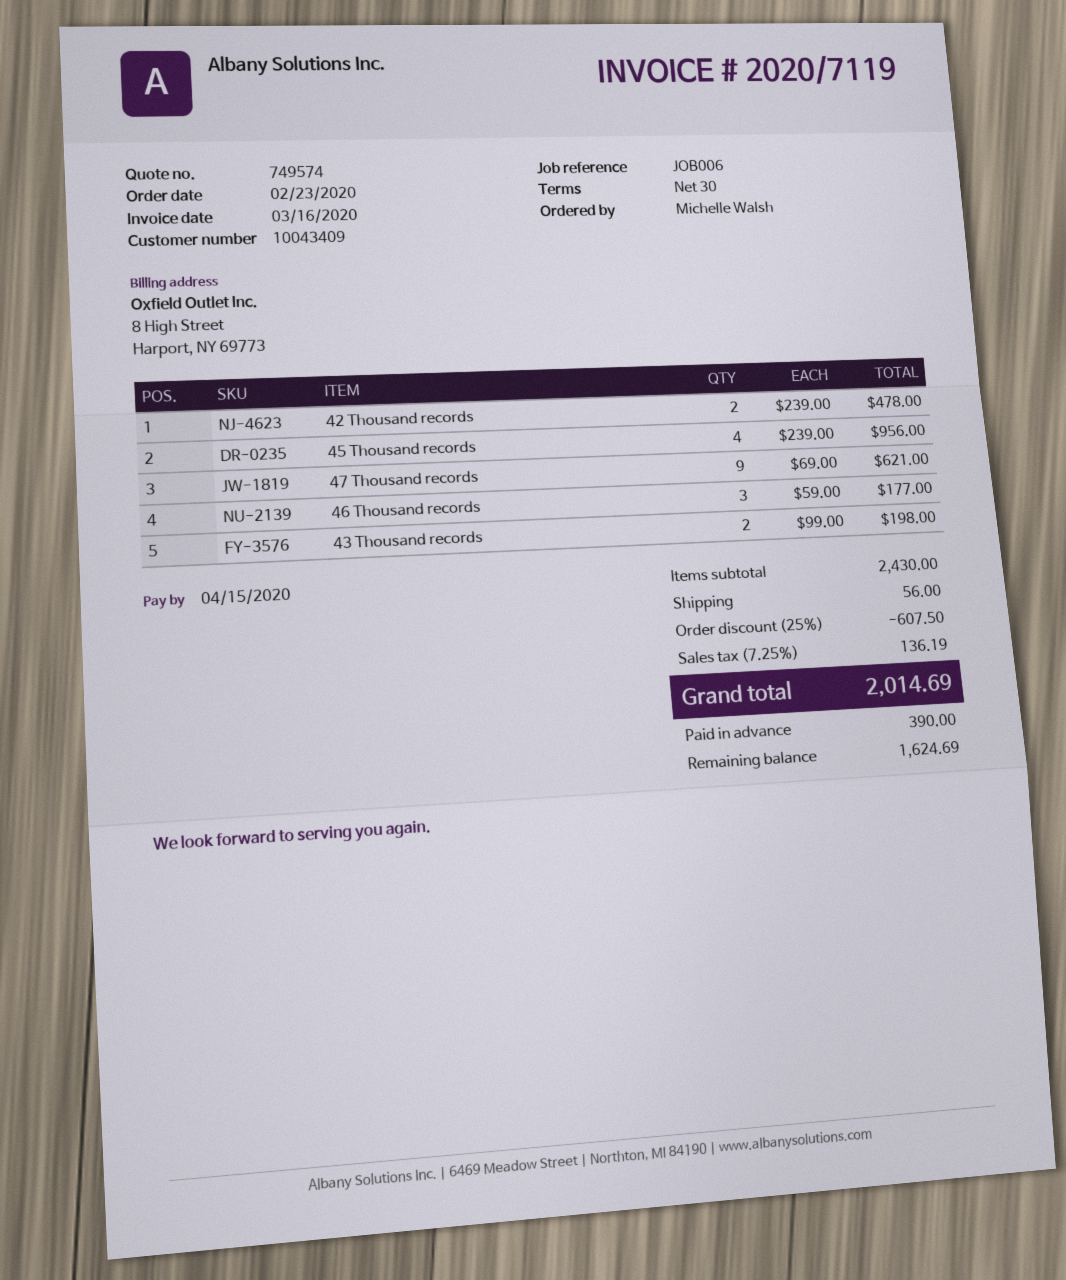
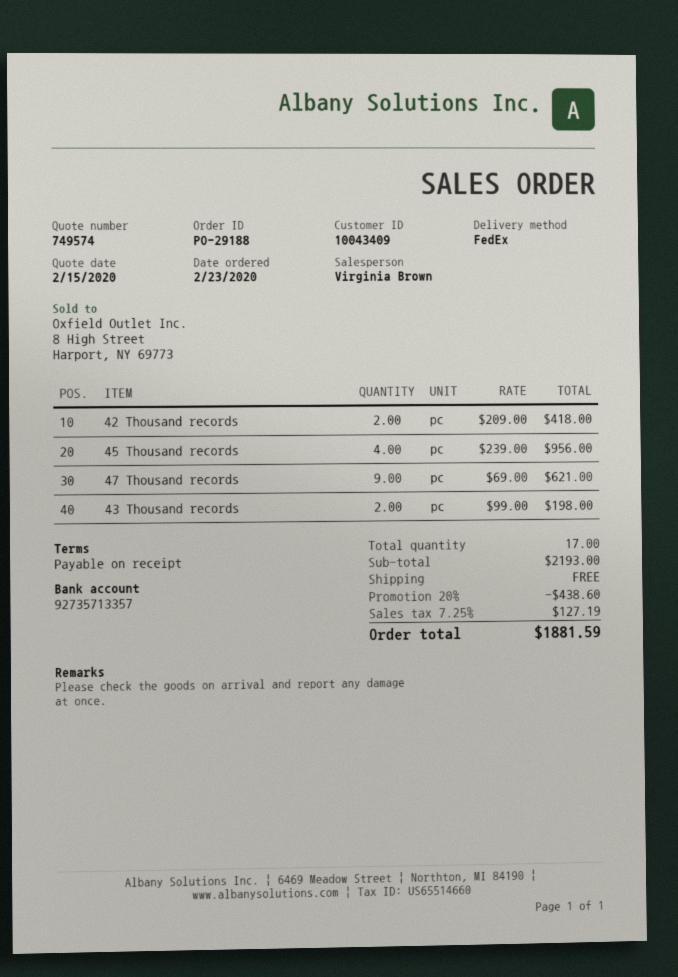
payment terms: 30 days -> on receipt
42 Thousand records: 2 x 239.00 = 478.00 -> 2 x 209.00 = 418.00
46 Thousand records: 3 x 59.00 = 177.00 -> none
subtotal: 2430.00 -> 2193.00
discount: 25% = 607.50 -> 20% = 438.60
shipping: 56.00 -> 0.00
tax: 7.25% = 136.19 -> 7.25% = 127.19
total: 2014.69 -> 1881.59

